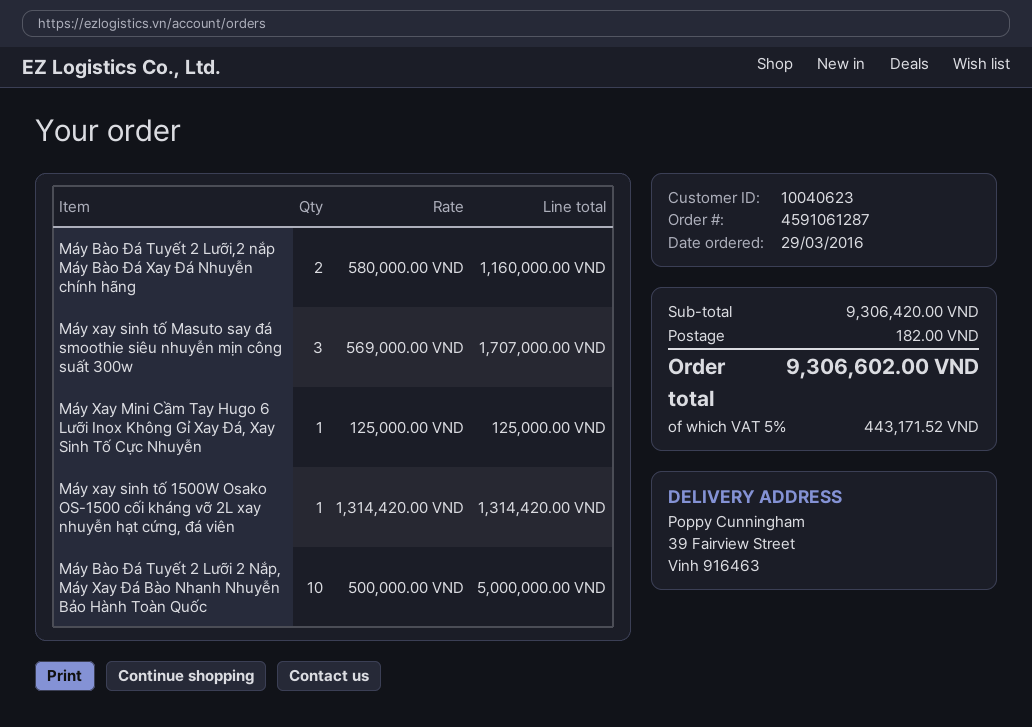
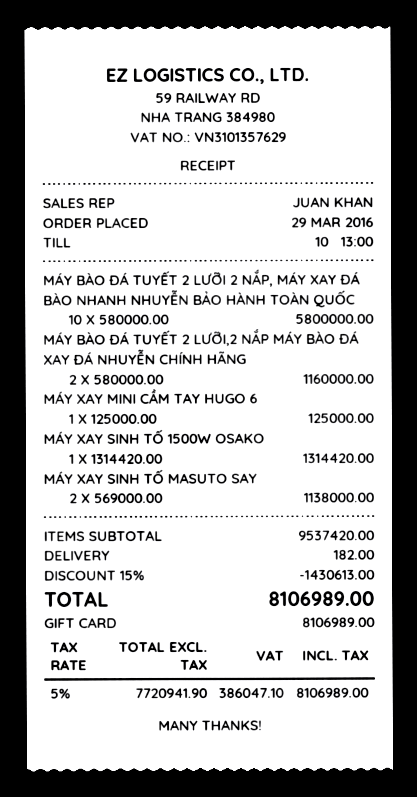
Máy xay sinh tố Masuto say đá smoothie siêu nhuyễn mịn công suất 300w: 3 x 569000.00 = 1707000.00 -> 2 x 569000.00 = 1138000.00
Máy Bào Đá Tuyết 2 Lưỡi 2 Nắp, Máy Xay Đá Bào Nhanh Nhuyễn Bảo Hành Toàn Quốc: 10 x 500000.00 = 5000000.00 -> 10 x 580000.00 = 5800000.00
subtotal: 9306420.00 -> 9537420.00
discount: none -> 15% = 1430613.00
tax: 5% = 443171.52 -> 5% = 386047.10
total: 9306602.00 -> 8106989.00

